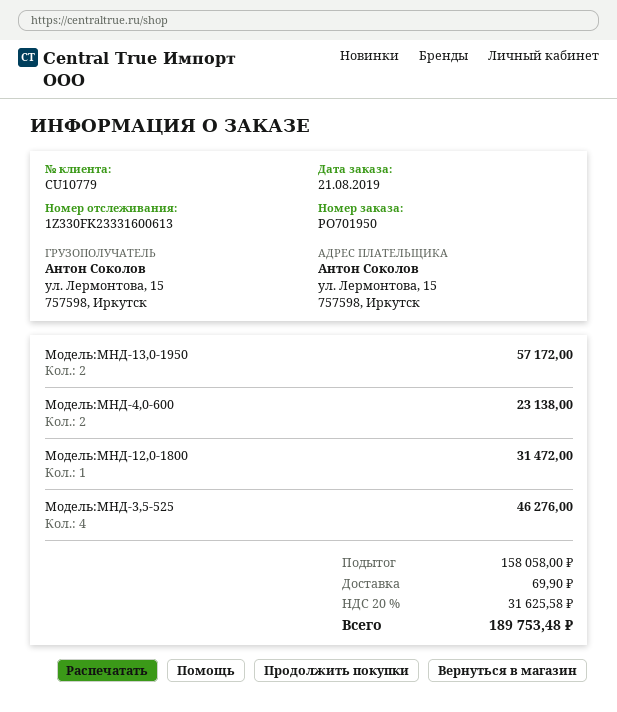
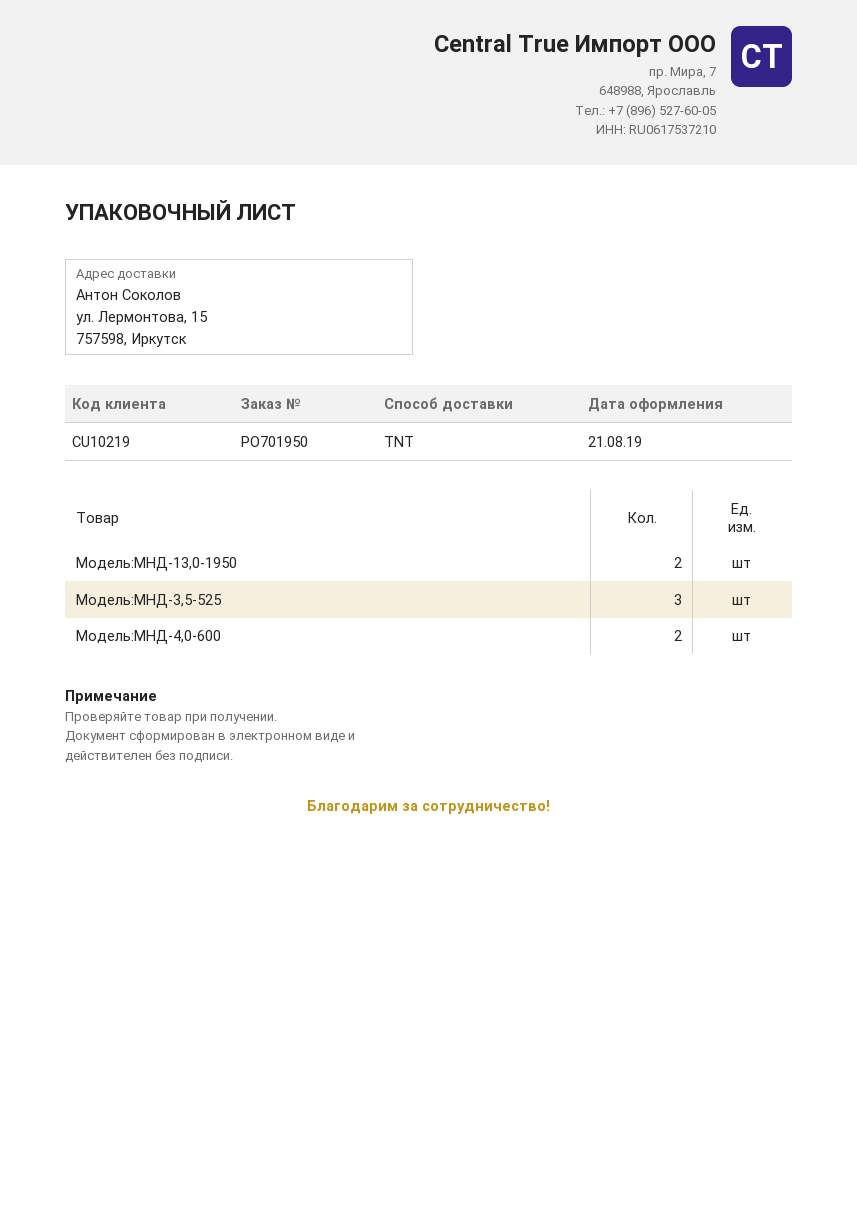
customer number: CU10779 -> CU10219
Модель:МНД-12,0-1800: 1 -> none
Модель:МНД-3,5-525: 4 -> 3

